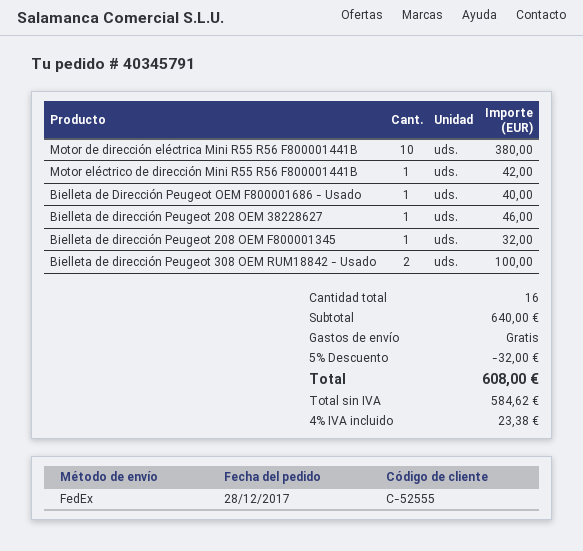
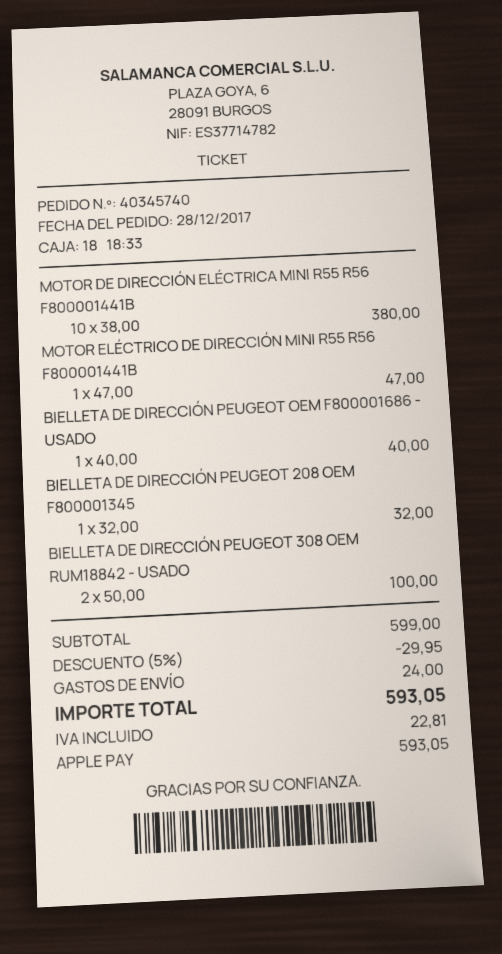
order number: 40345791 -> 40345740
Motor eléctrico de dirección Mini R55 R56 F800001441B: 1 for 42.00 -> 1 for 47.00
Bielleta de dirección Peugeot 208 OEM 38228627: 1 for 46.00 -> none
subtotal: 640.00 -> 599.00
discount: 5% = 32.00 -> 5% = 29.95
shipping: 0.00 -> 24.00
tax: 23.38 -> 22.81
total: 608.00 -> 593.05

